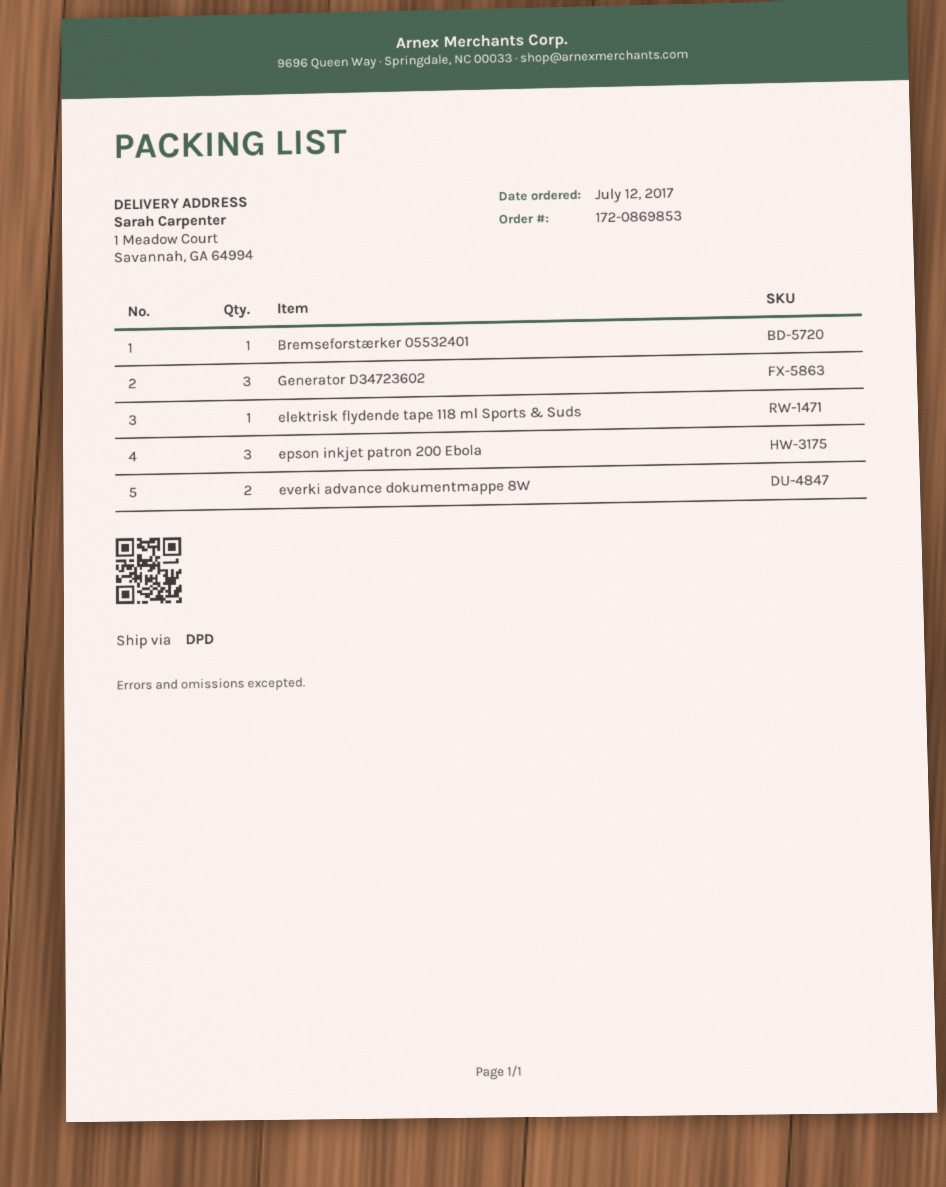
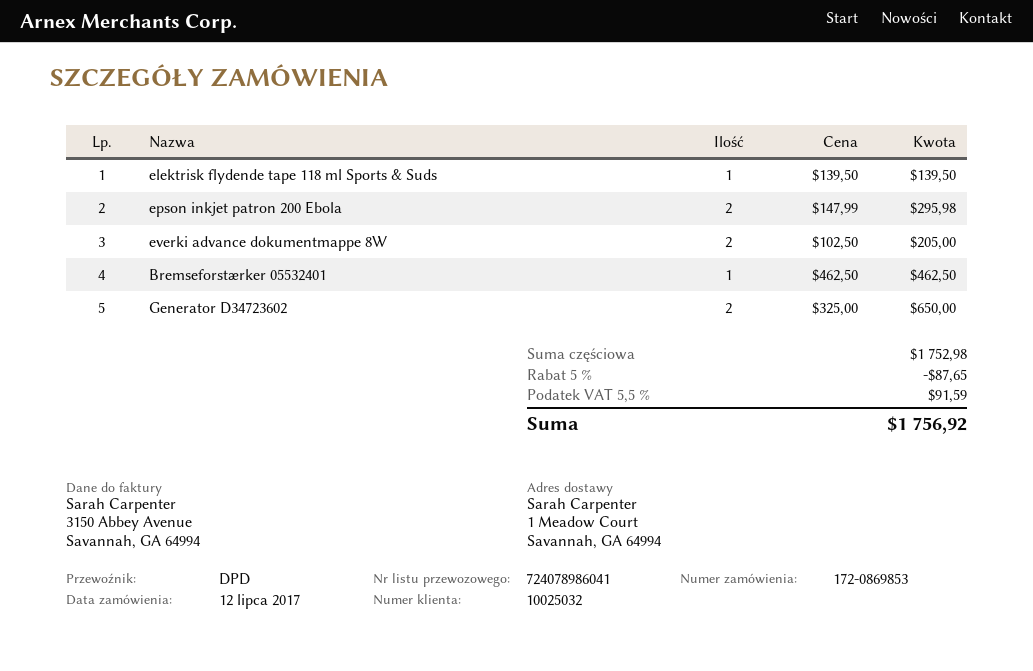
Generator D34723602: 3 -> 2
epson inkjet patron 200 Ebola: 3 -> 2

